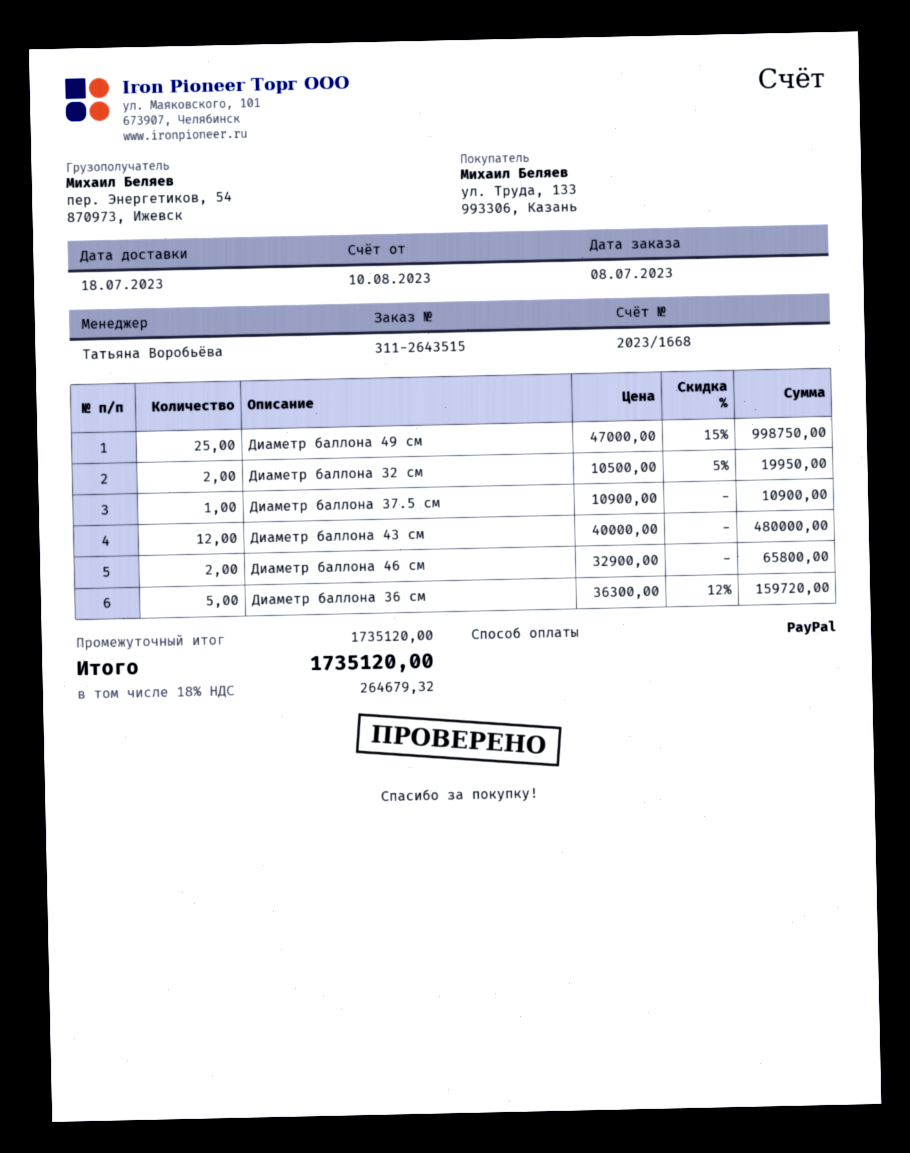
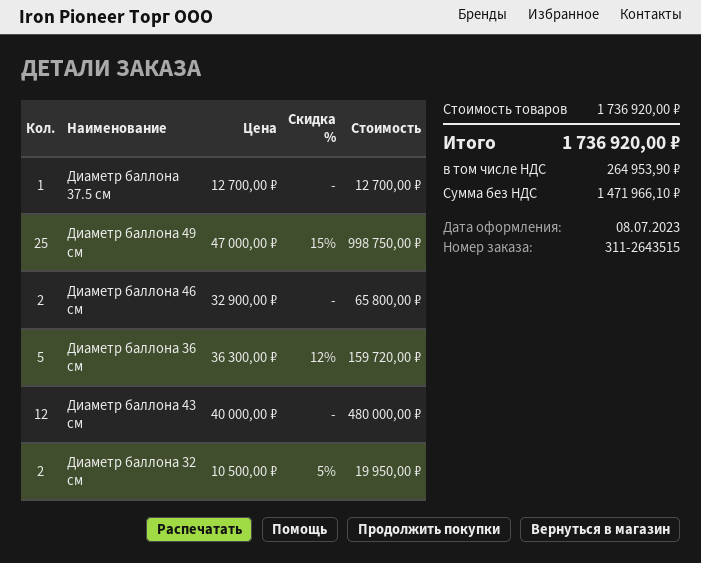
Диаметр баллона 37.5 см: 1 x 10900.00 = 10900.00 -> 1 x 12700.00 = 12700.00
subtotal: 1735120.00 -> 1736920.00
tax: 264679.32 -> 264953.90
total: 1735120.00 -> 1736920.00

